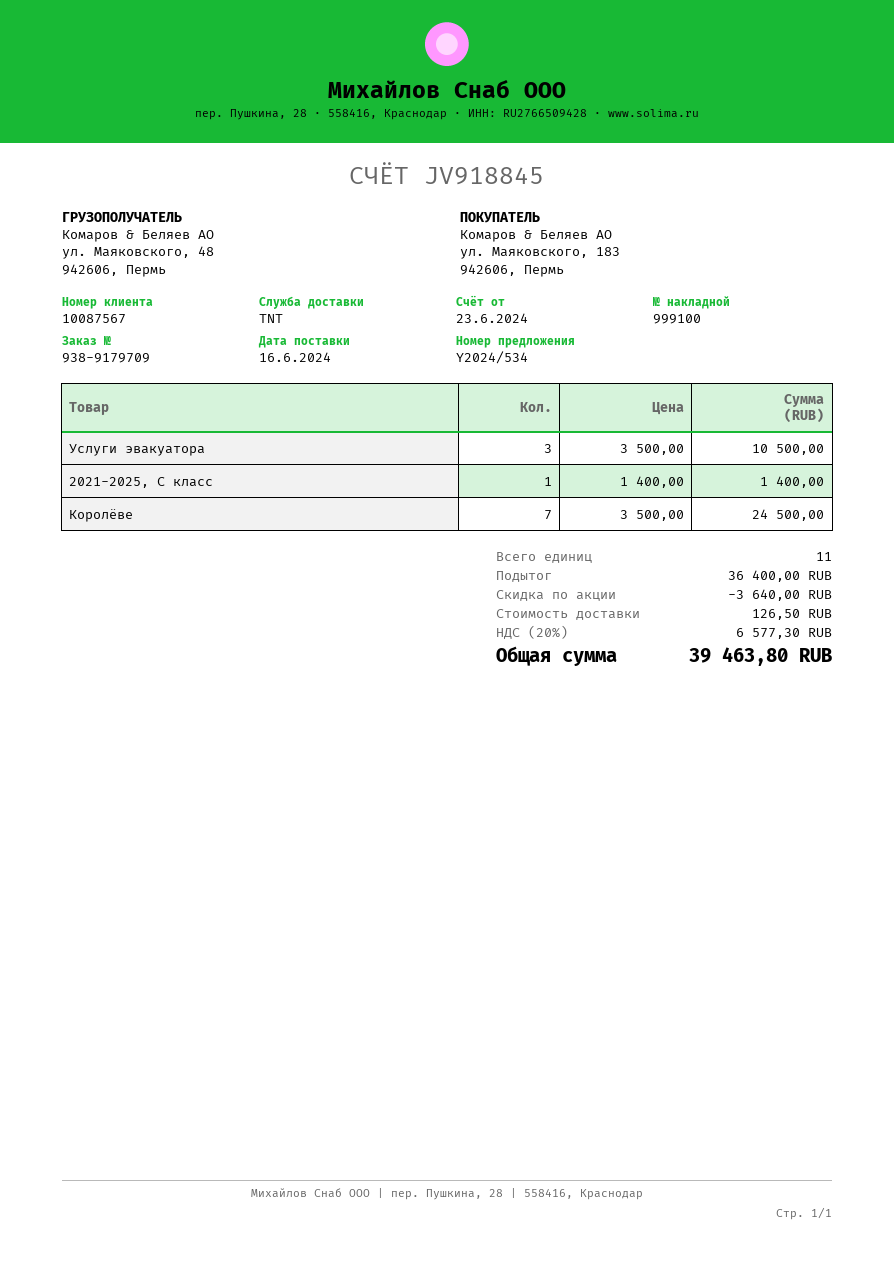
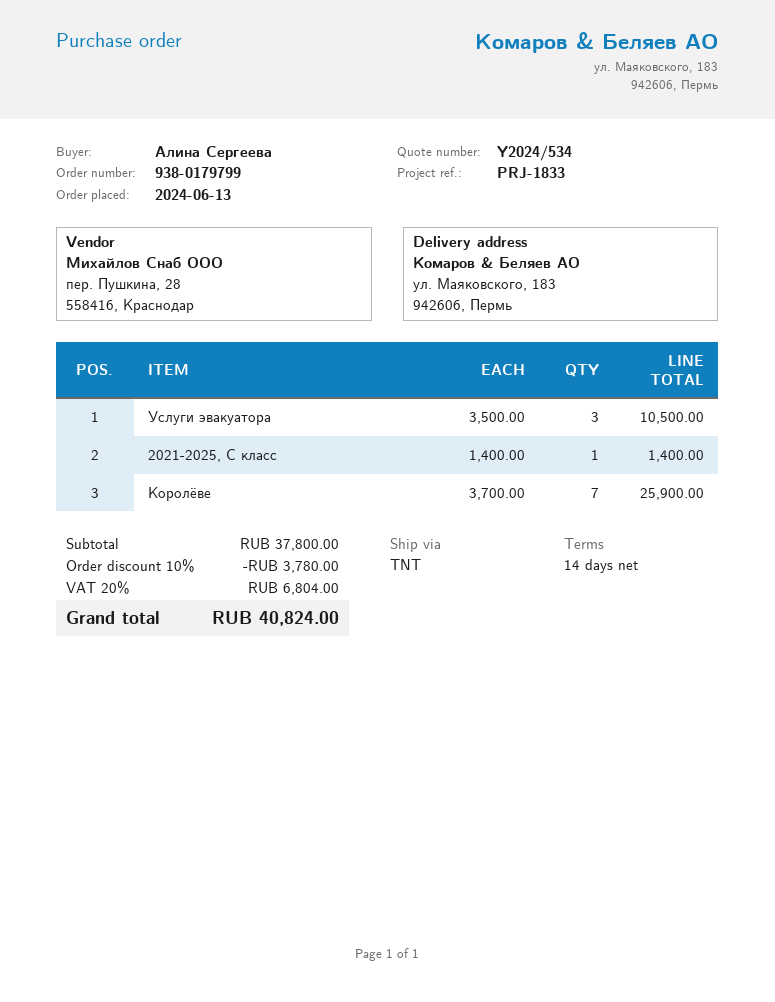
order number: 938-9179709 -> 938-0179799
ship to: ул. Маяковского, 48, 942606, Пермь -> ул. Маяковского, 183, 942606, Пермь
Королёве: 7 x 3500.00 = 24500.00 -> 7 x 3700.00 = 25900.00
subtotal: 36400.00 -> 37800.00
discount: 3640.00 -> 3780.00
shipping: 126.50 -> none
tax: 20% = 6577.30 -> 20% = 6804.00
total: 39463.80 -> 40824.00

